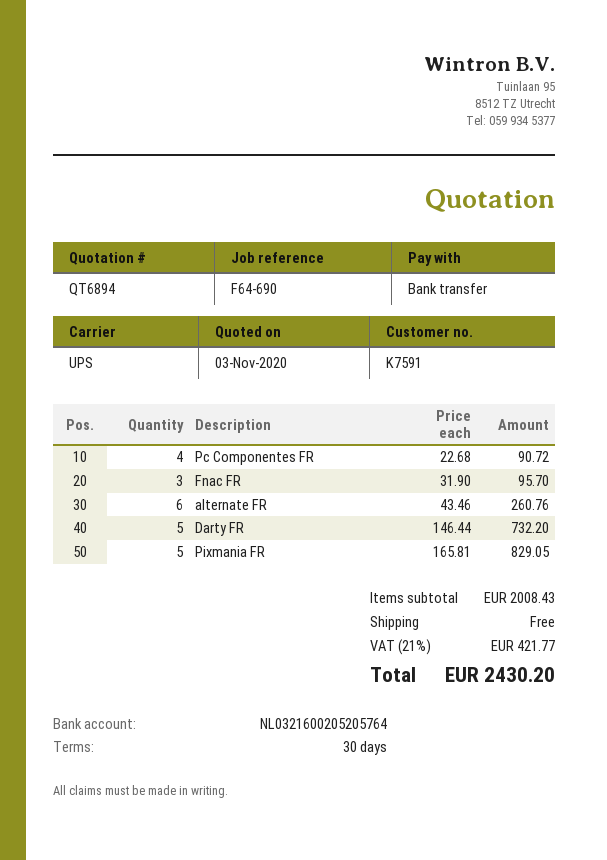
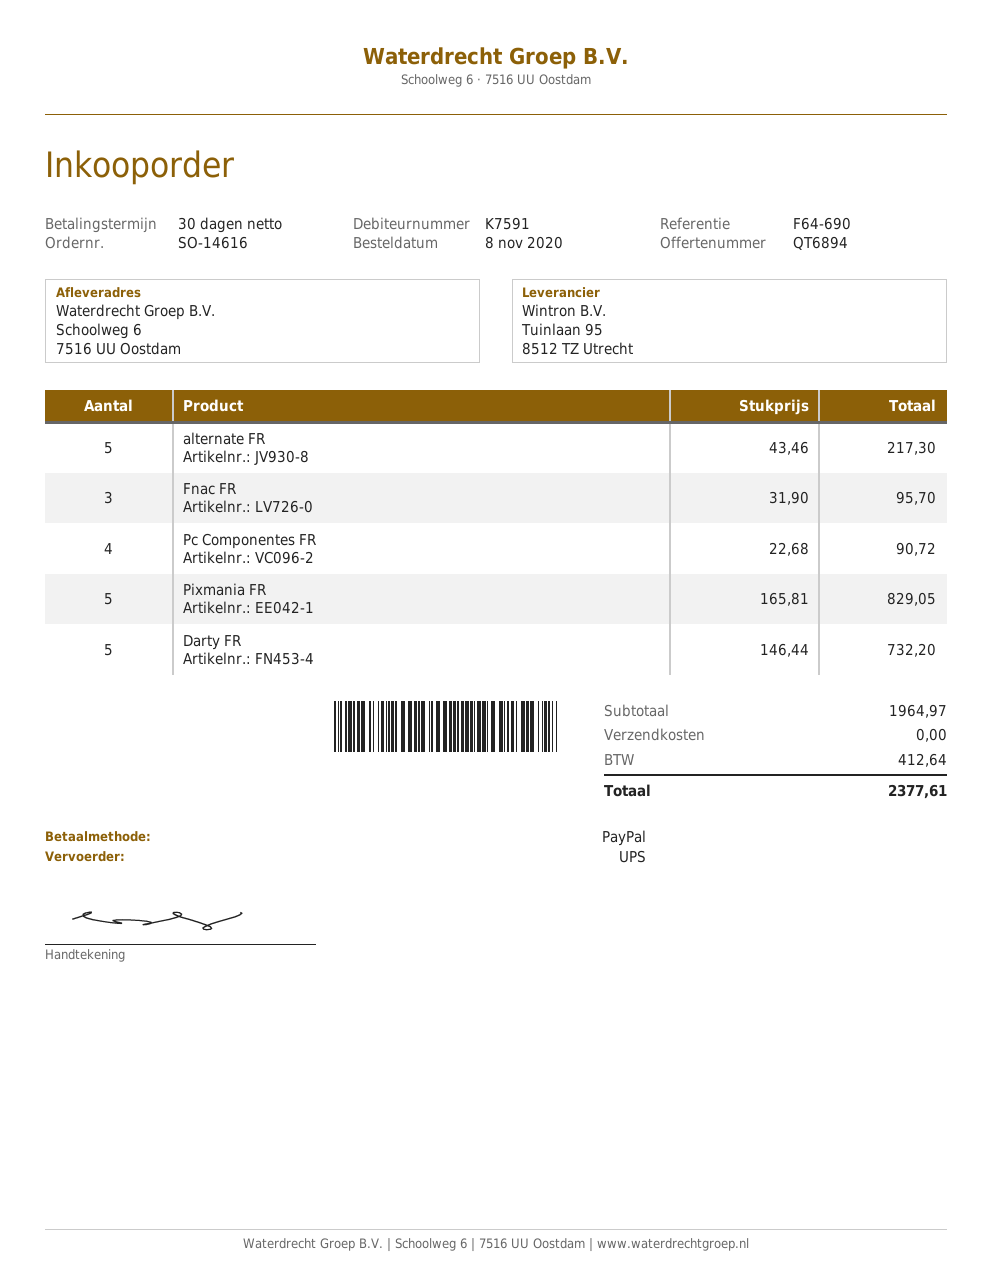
payment method: bank transfer -> PayPal
alternate FR: 6 x 43.46 = 260.76 -> 5 x 43.46 = 217.30
subtotal: 2008.43 -> 1964.97
tax: 421.77 -> 412.64
total: 2430.20 -> 2377.61

